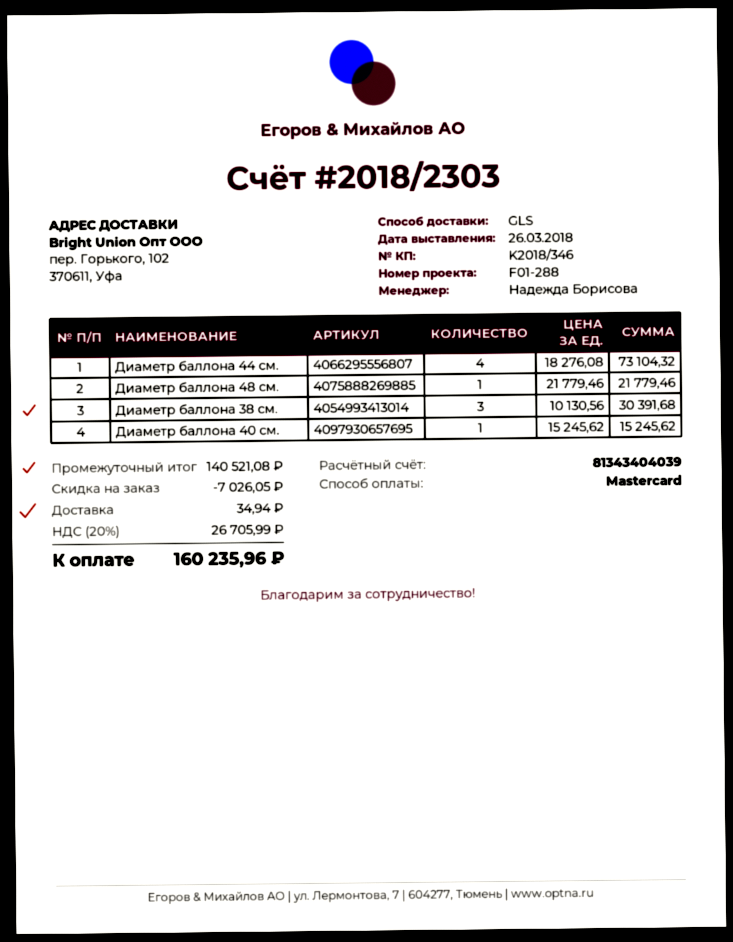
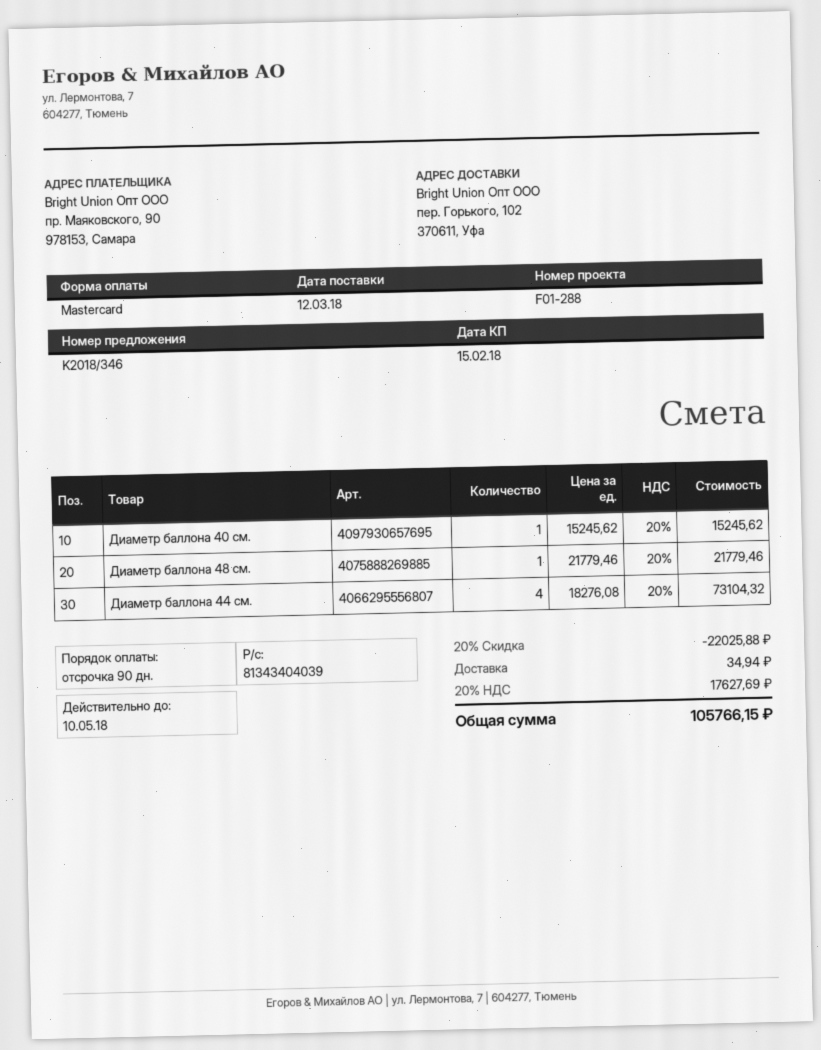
Диаметр баллона 38 см.: 3 x 10130.56 = 30391.68 -> none
discount: 7026.05 -> 22025.88
tax: 20% = 26705.99 -> 20% = 17627.69
total: 160235.96 -> 105766.15

